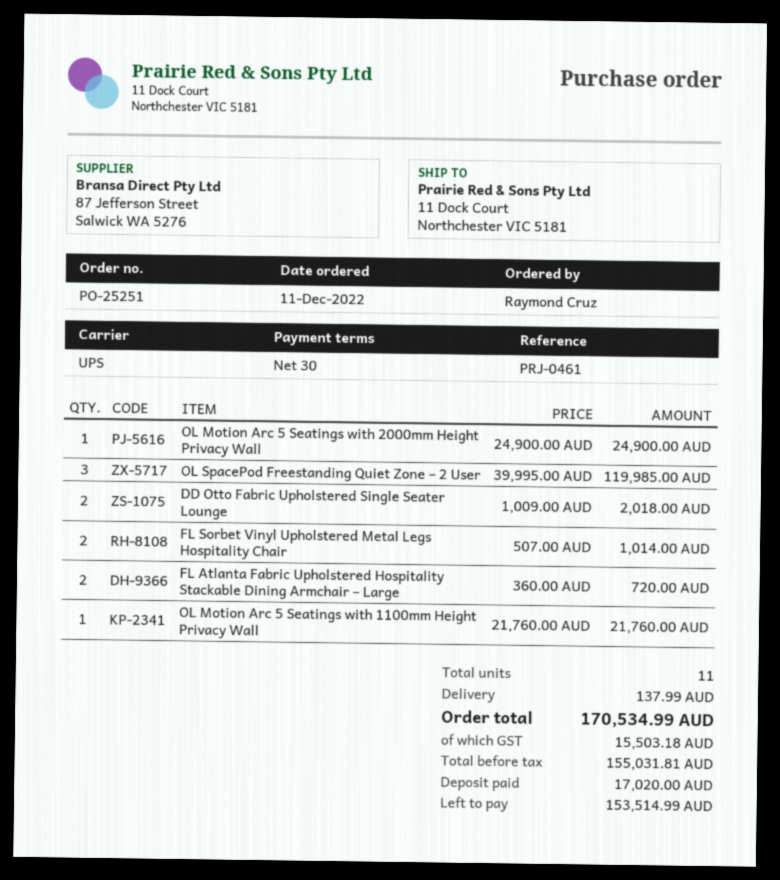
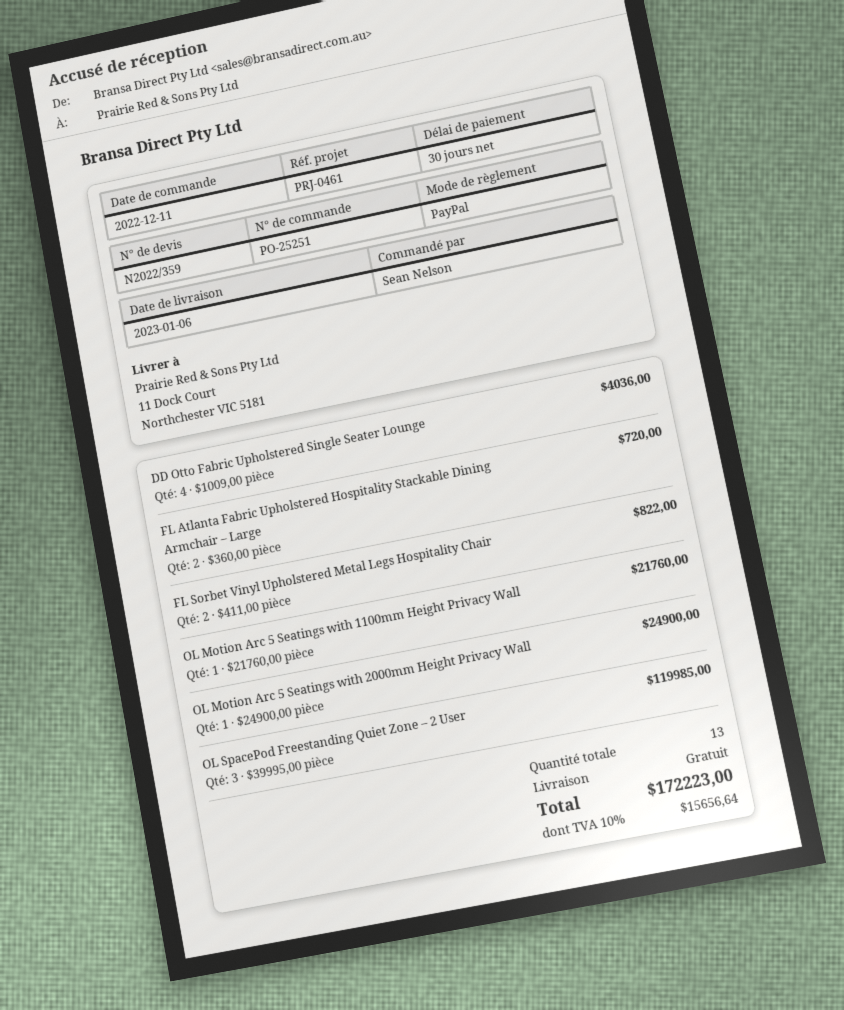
ordered by: Raymond Cruz -> Sean Nelson
DD Otto Fabric Upholstered Single Seater Lounge: 2 x 1009.00 = 2018.00 -> 4 x 1009.00 = 4036.00
FL Sorbet Vinyl Upholstered Metal Legs Hospitality Chair: 2 x 507.00 = 1014.00 -> 2 x 411.00 = 822.00
total quantity: 11 -> 13
shipping: 137.99 -> 0.00
tax: 15503.18 -> 15656.64
total: 170534.99 -> 172223.00

